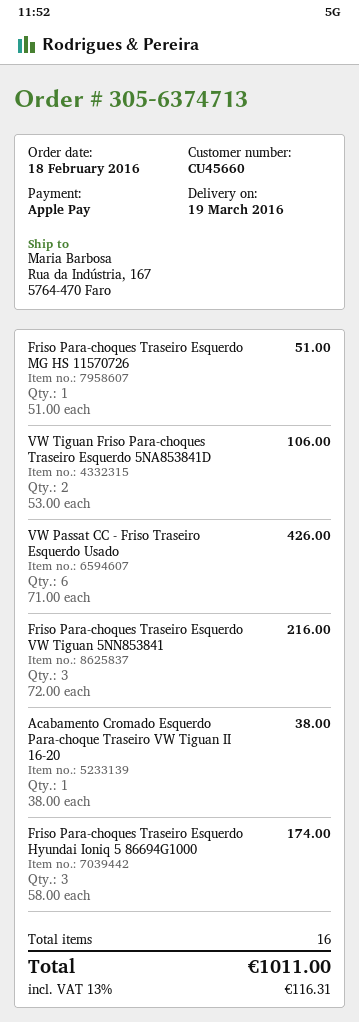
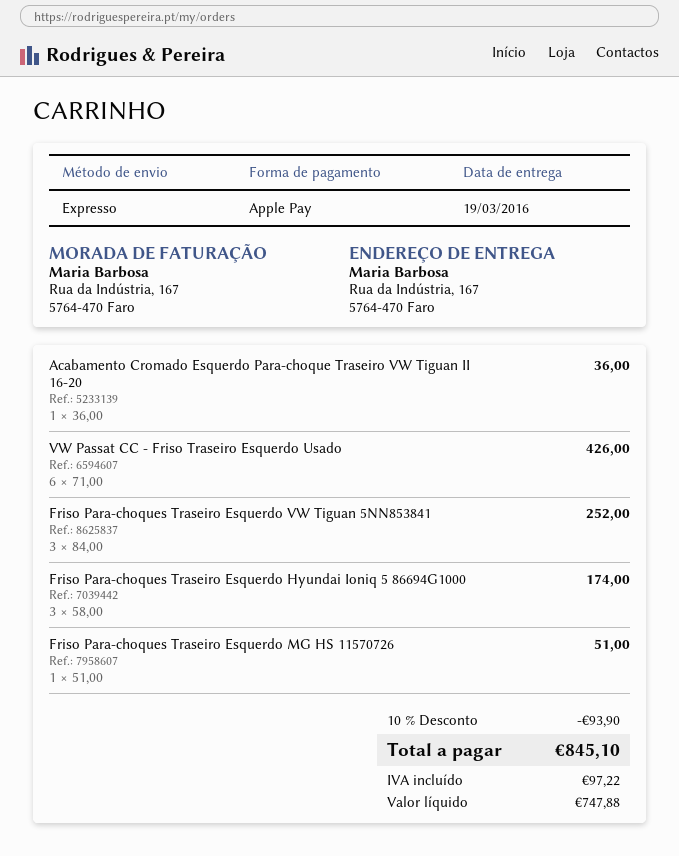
VW Tiguan Friso Para-choques Traseiro Esquerdo 5NA853841D: 2 x 53.00 = 106.00 -> none
Friso Para-choques Traseiro Esquerdo VW Tiguan 5NN853841: 3 x 72.00 = 216.00 -> 3 x 84.00 = 252.00
Acabamento Cromado Esquerdo Para-choque Traseiro VW Tiguan II 16-20: 1 x 38.00 = 38.00 -> 1 x 36.00 = 36.00
discount: none -> 10% = 93.90
tax: 116.31 -> 97.22
total: 1011.00 -> 845.10

